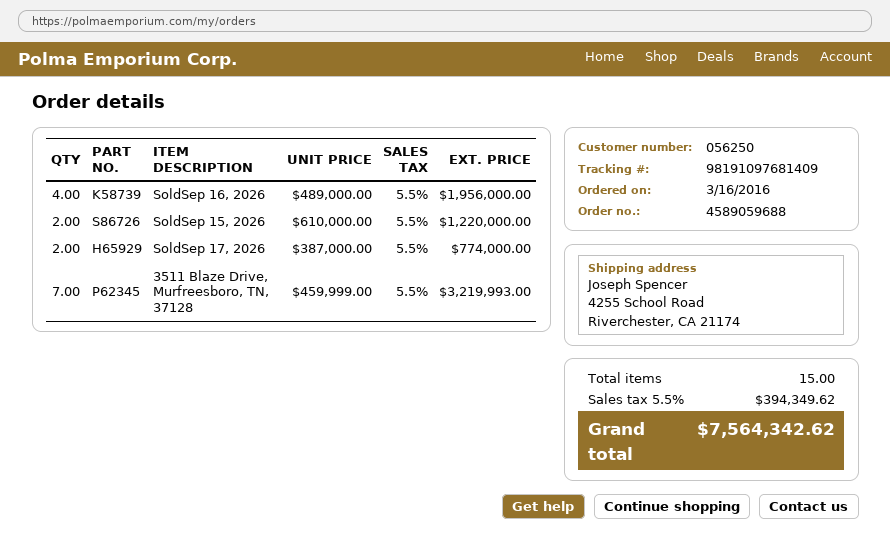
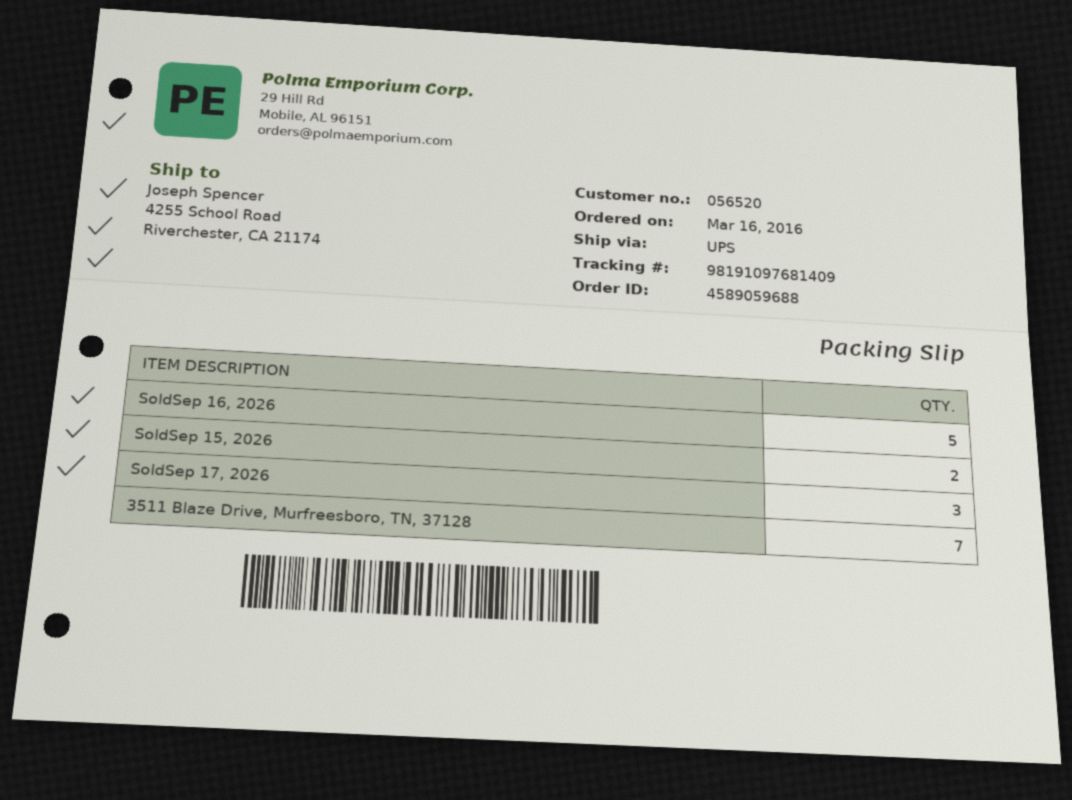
customer number: 056250 -> 056520
SoldSep 16, 2026: 4 -> 5
SoldSep 17, 2026: 2 -> 3

